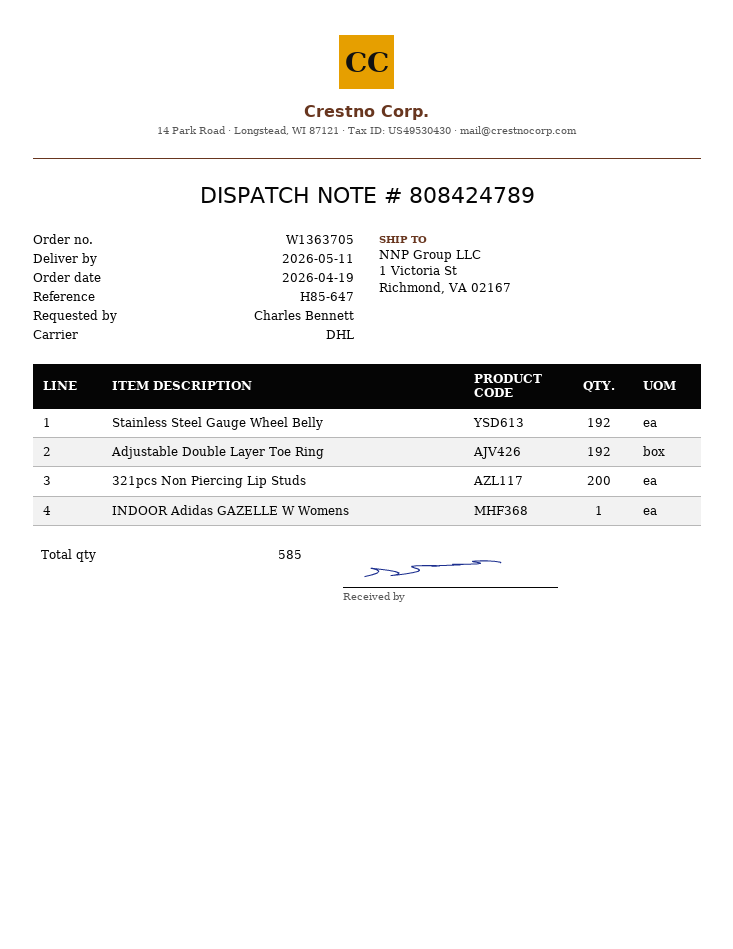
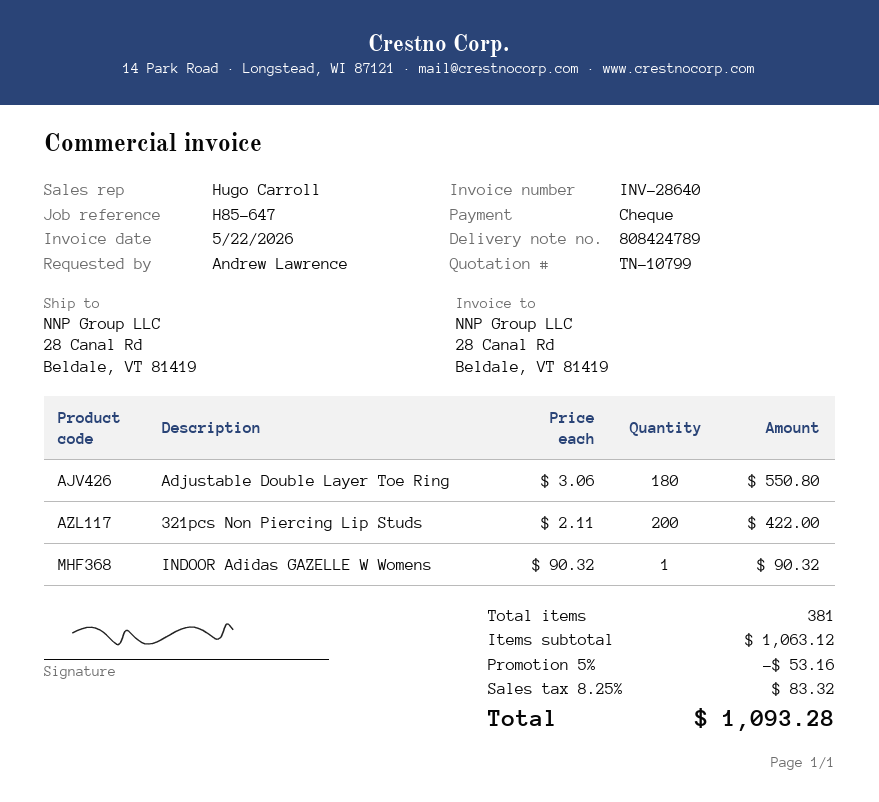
ordered by: Charles Bennett -> Andrew Lawrence
ship to: 1 Victoria St, Richmond, VA 02167 -> 28 Canal Rd, Beldale, VT 81419
Stainless Steel Gauge Wheel Belly: 192 -> none
Adjustable Double Layer Toe Ring: 192 -> 180
total quantity: 585 -> 381

